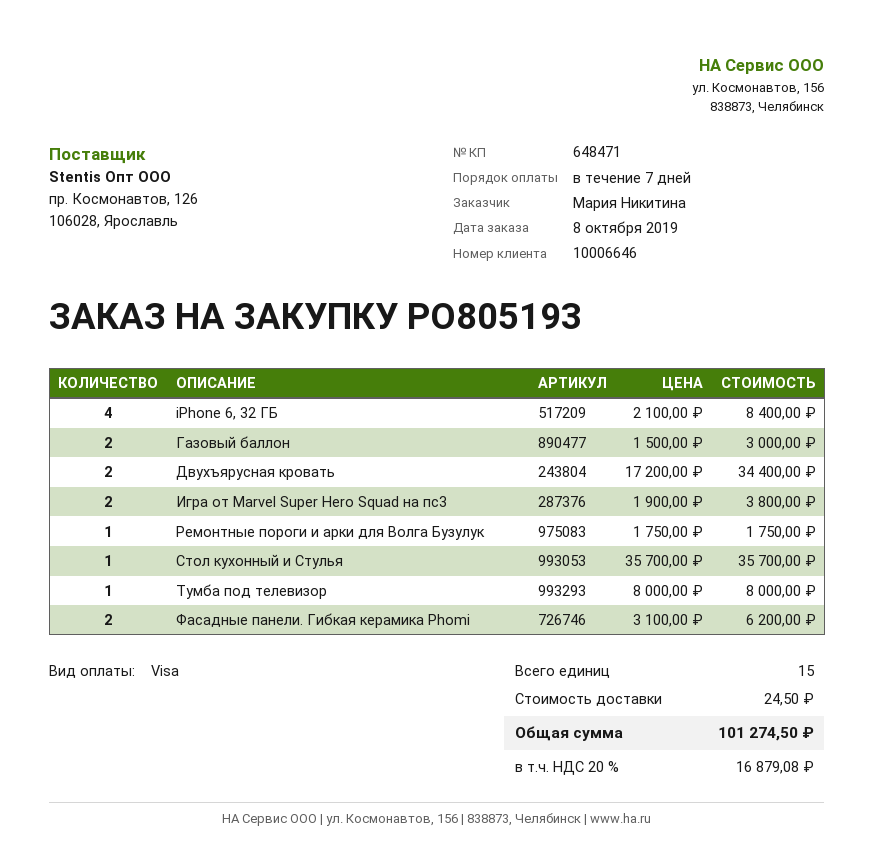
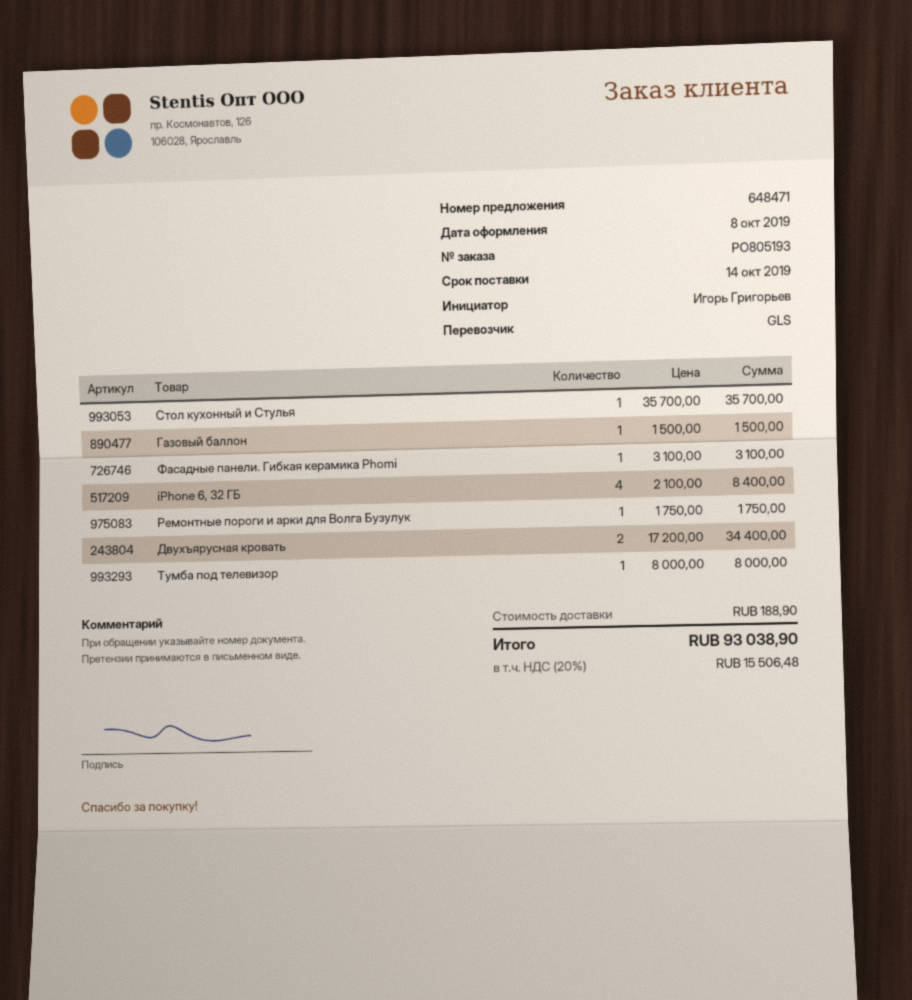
ordered by: Мария Никитина -> Игорь Григорьев
Газовый баллон: 2 x 1500.00 = 3000.00 -> 1 x 1500.00 = 1500.00
Игра от Marvel Super Hero Squad на пс3: 2 x 1900.00 = 3800.00 -> none
Фасадные панели. Гибкая керамика Phomi: 2 x 3100.00 = 6200.00 -> 1 x 3100.00 = 3100.00
shipping: 24.50 -> 188.90
tax: 20% = 16879.08 -> 20% = 15506.48
total: 101274.50 -> 93038.90

